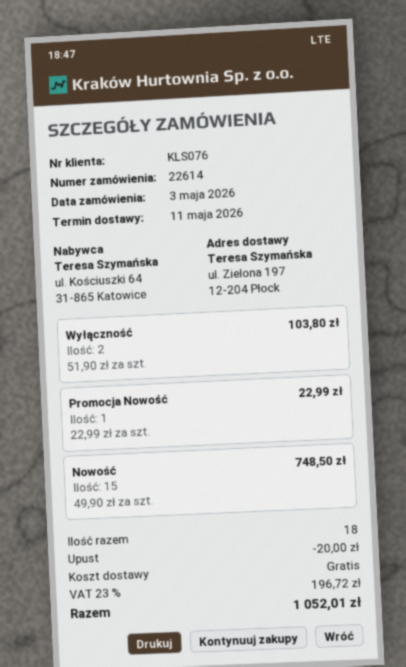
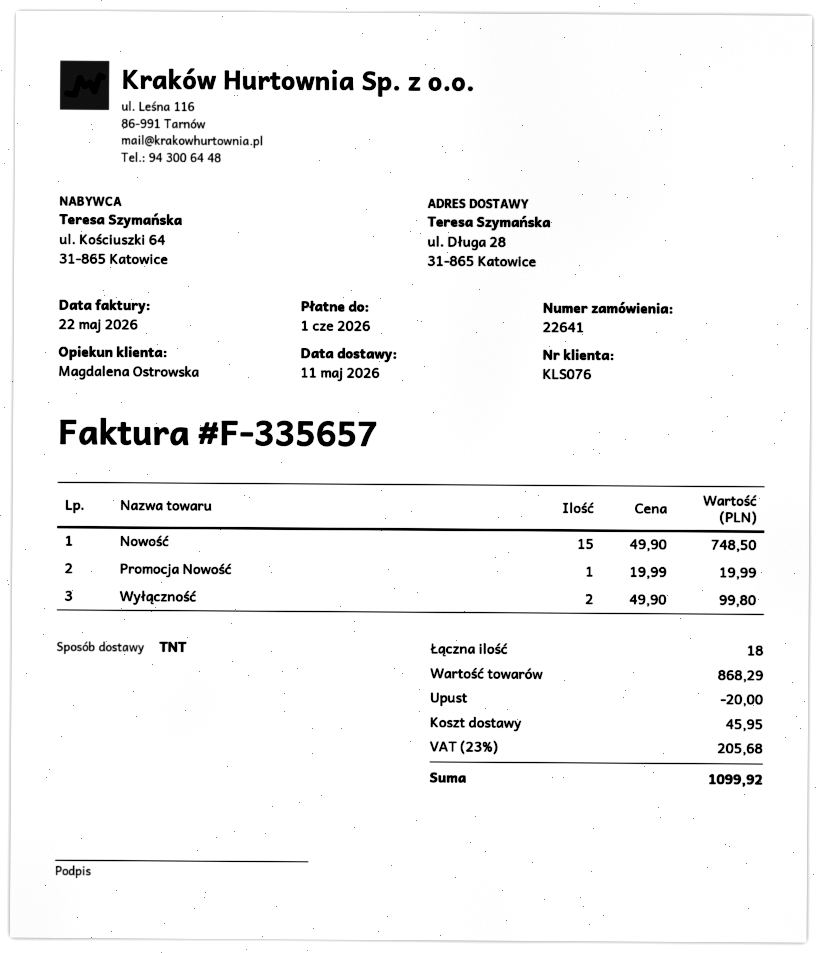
order number: 22614 -> 22641
ship to: ul. Zielona 197, 12-204 Płock -> ul. Długa 28, 31-865 Katowice
Wyłączność: 2 x 51.90 = 103.80 -> 2 x 49.90 = 99.80
Promocja Nowość: 1 x 22.99 = 22.99 -> 1 x 19.99 = 19.99
shipping: 0.00 -> 45.95
tax: 23% = 196.72 -> 23% = 205.68
total: 1052.01 -> 1099.92

